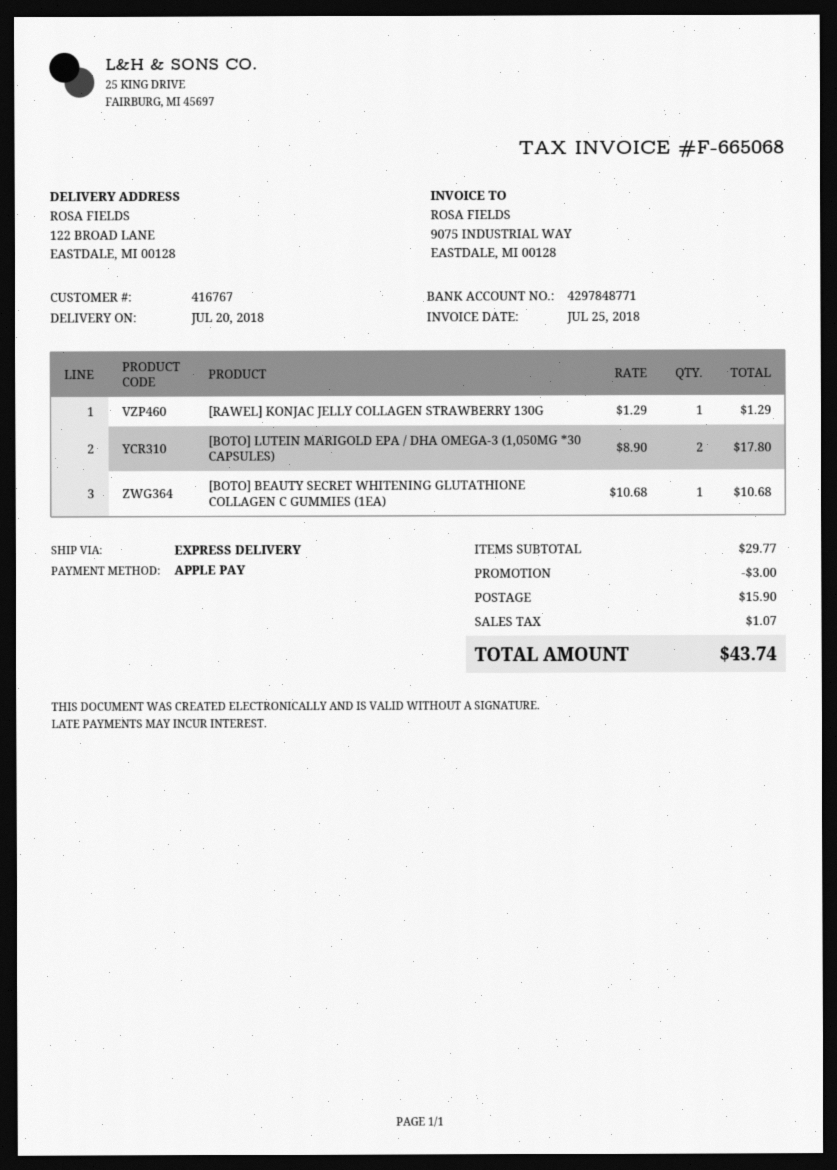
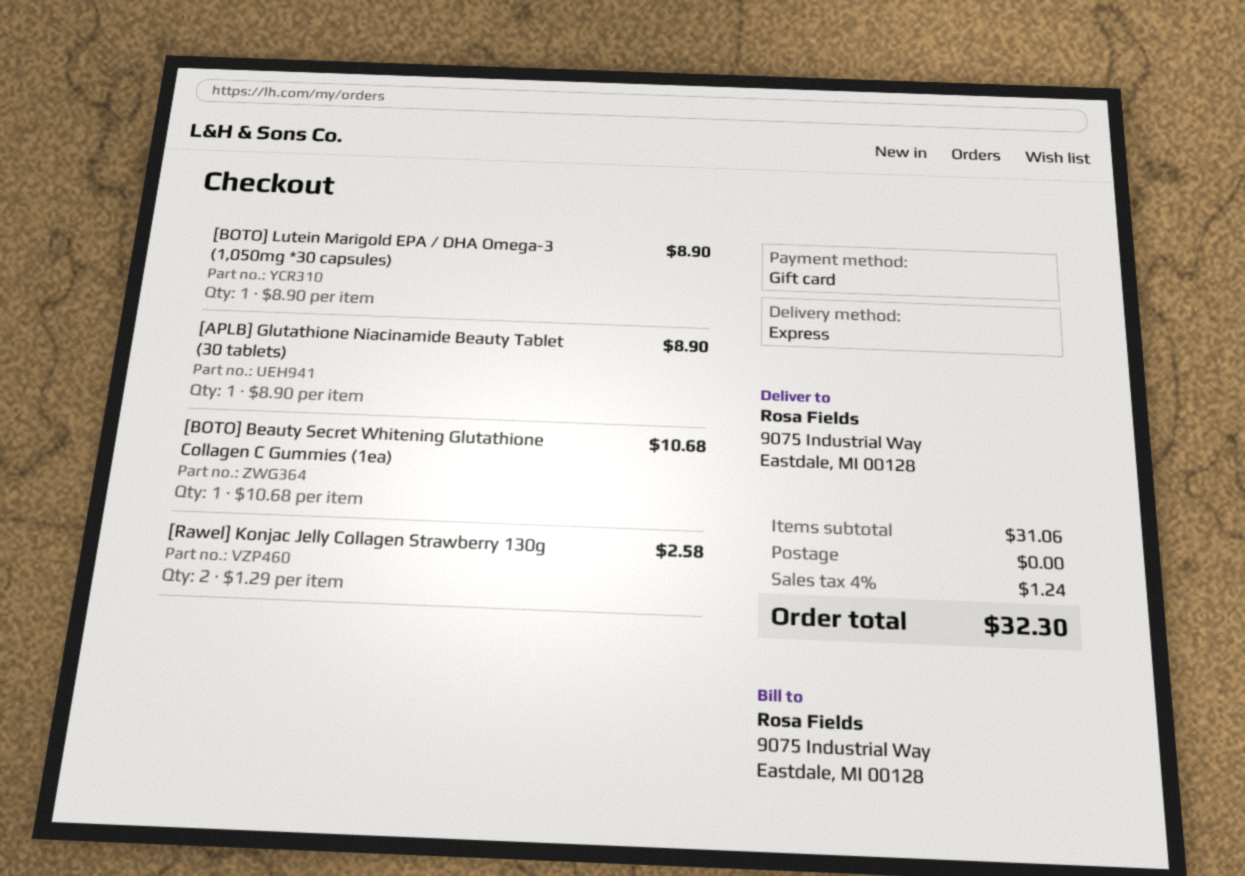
payment method: Apple Pay -> gift card
ship to: 122 BROAD LANE, EASTDALE, MI 00128 -> 9075 Industrial Way, Eastdale, MI 00128
[RAWEL] KONJAC JELLY COLLAGEN STRAWBERRY 130G: 1 x 1.29 = 1.29 -> 2 x 1.29 = 2.58
[BOTO] LUTEIN MARIGOLD EPA / DHA OMEGA-3 (1,050MG *30 CAPSULES): 2 x 8.90 = 17.80 -> 1 x 8.90 = 8.90
[APLB] Glutathione Niacinamide Beauty Tablet (30 tablets): none -> 1 x 8.90 = 8.90
subtotal: 29.77 -> 31.06
discount: 3.00 -> none
shipping: 15.90 -> 0.00
tax: 1.07 -> 1.24
total: 43.74 -> 32.30

